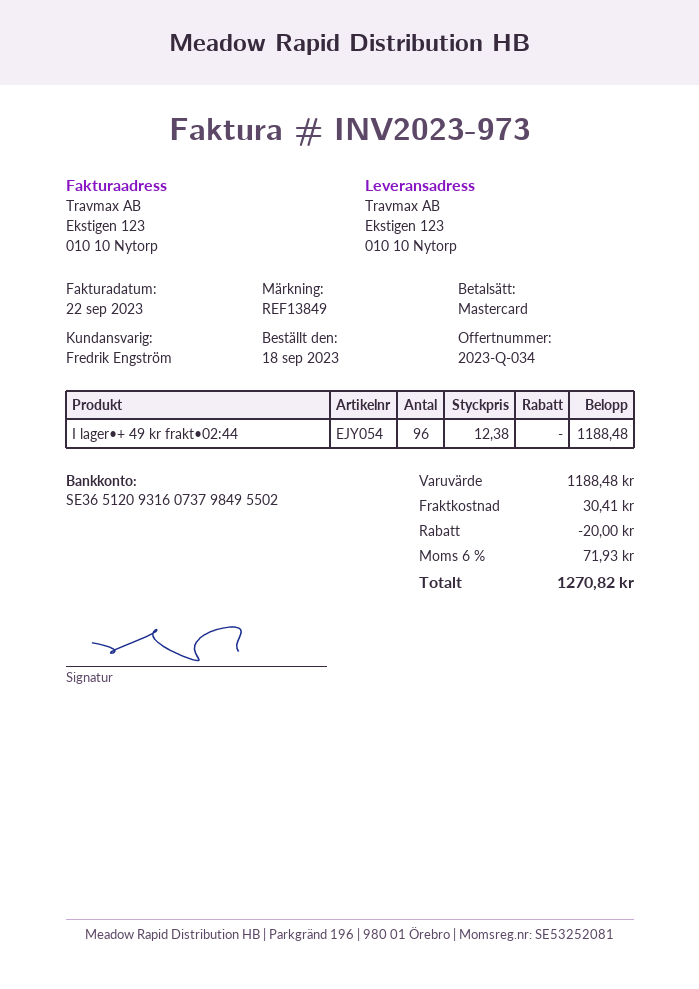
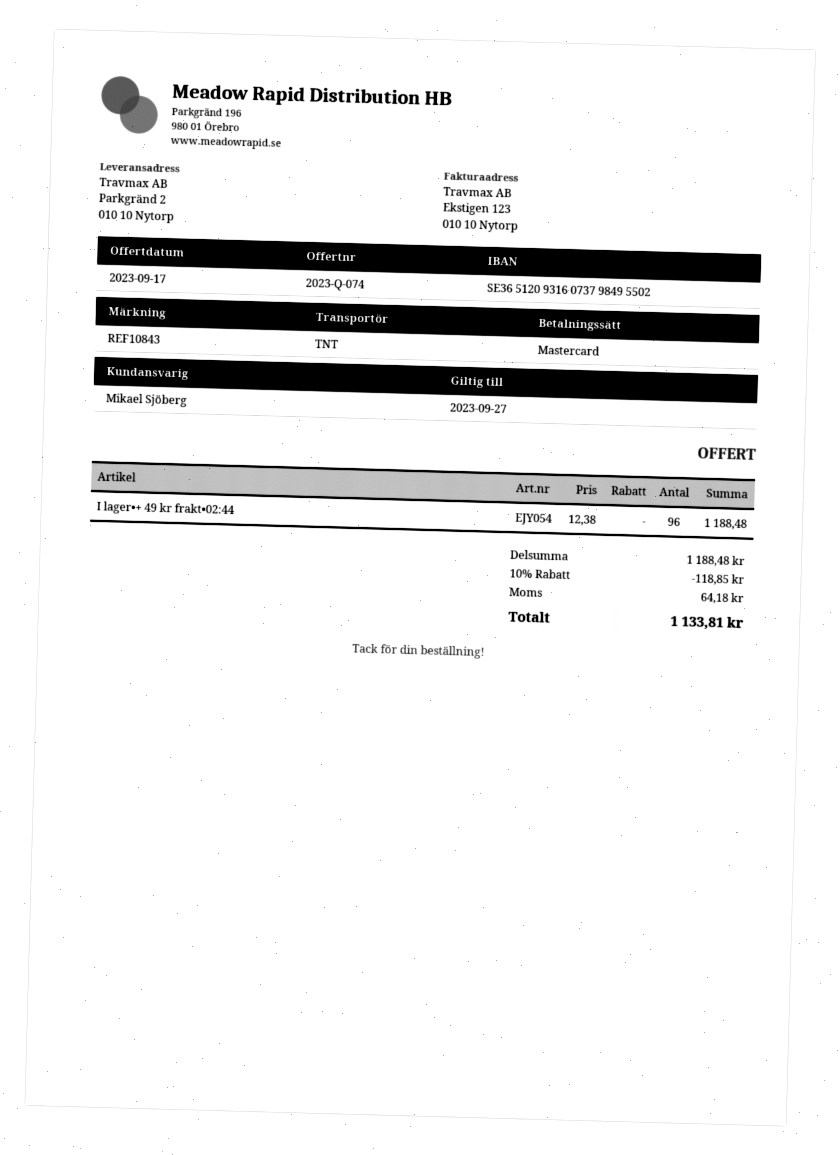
quote number: 2023-Q-034 -> 2023-Q-074
reference: REF13849 -> REF10843
sales rep: Fredrik Engström -> Mikael Sjöberg
ship to: Ekstigen 123, 010 10 Nytorp -> Parkgränd 2, 010 10 Nytorp
discount: 20.00 -> 118.85
shipping: 30.41 -> none
tax: 71.93 -> 64.18
total: 1270.82 -> 1133.81

